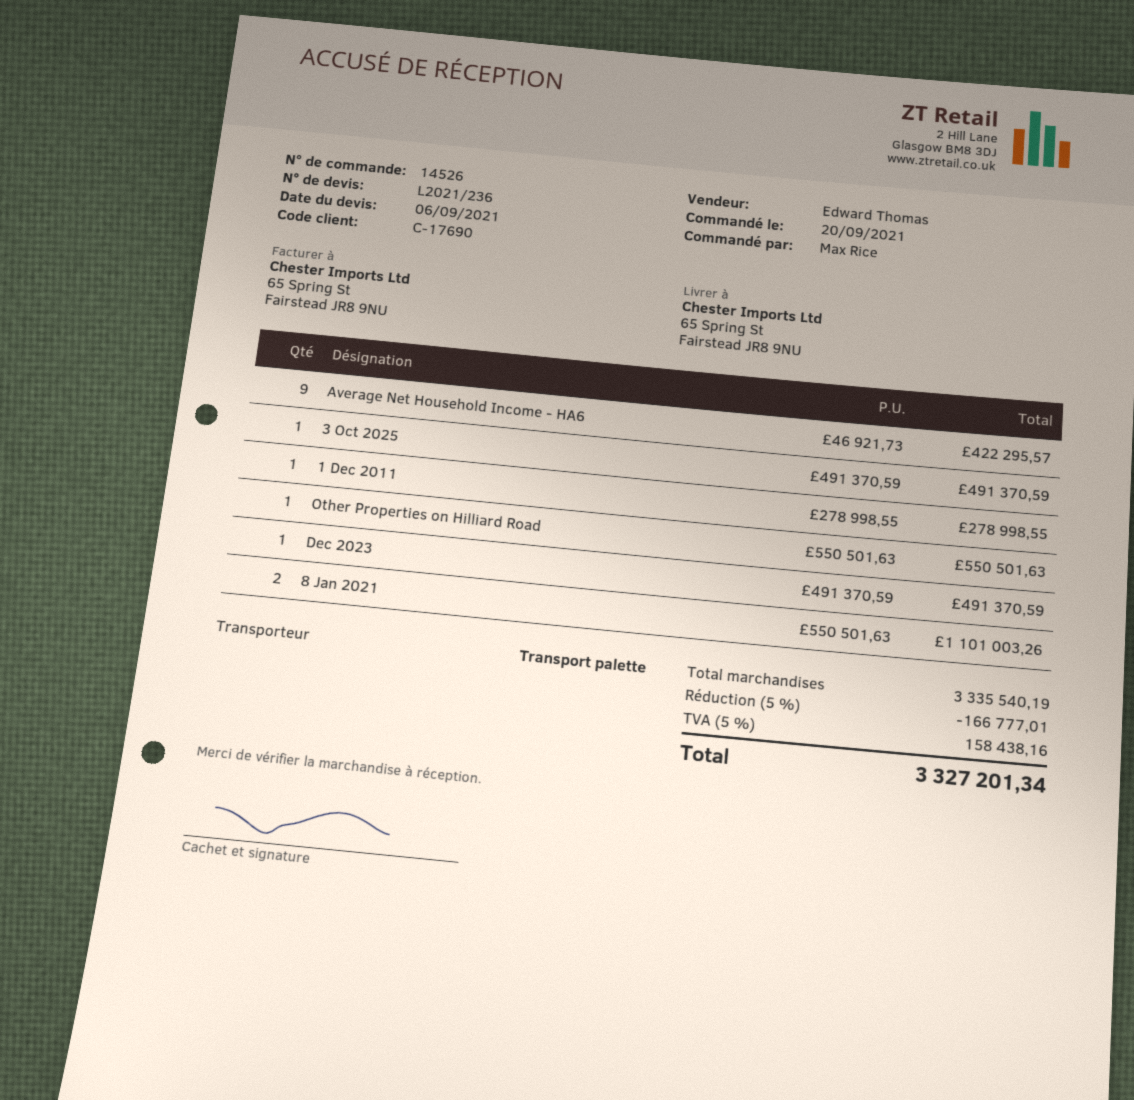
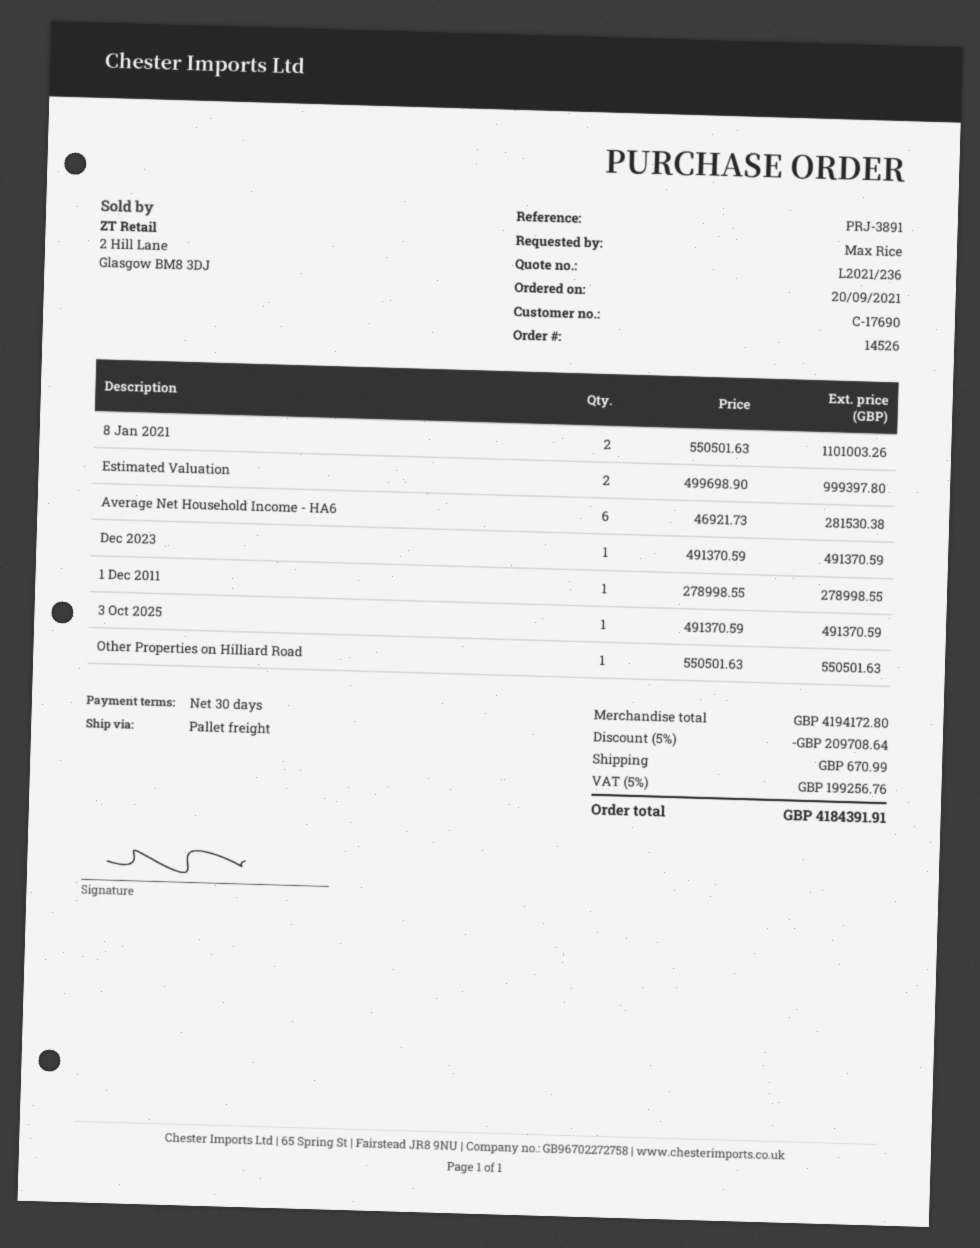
Average Net Household Income - HA6: 9 x 46921.73 = 422295.57 -> 6 x 46921.73 = 281530.38
Estimated Valuation: none -> 2 x 499698.90 = 999397.80
subtotal: 3335540.19 -> 4194172.80
discount: 5% = 166777.01 -> 5% = 209708.64
shipping: none -> 670.99
tax: 5% = 158438.16 -> 5% = 199256.76
total: 3327201.34 -> 4184391.91

